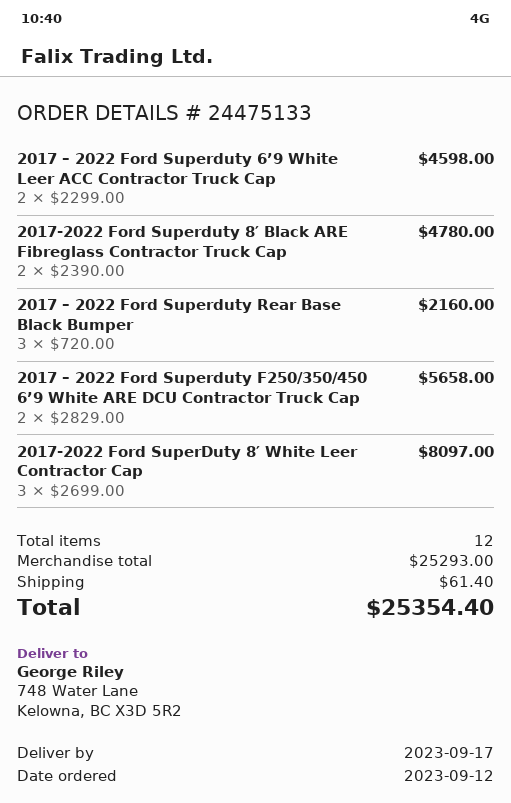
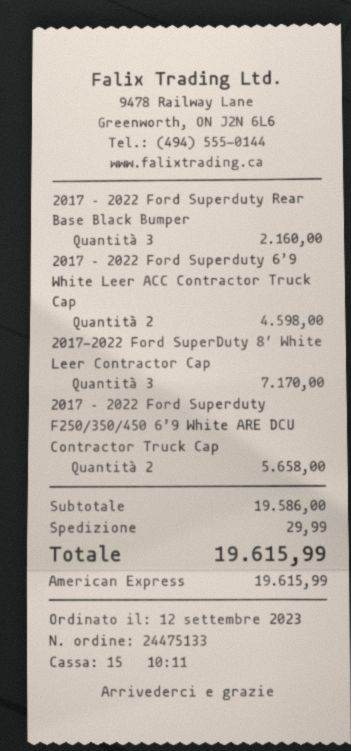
2017-2022 Ford Superduty 8′ Black ARE Fibreglass Contractor Truck Cap: 2 for 4780.00 -> none
2017-2022 Ford SuperDuty 8′ White Leer Contractor Cap: 3 for 8097.00 -> 3 for 7170.00
subtotal: 25293.00 -> 19586.00
shipping: 61.40 -> 29.99
total: 25354.40 -> 19615.99

